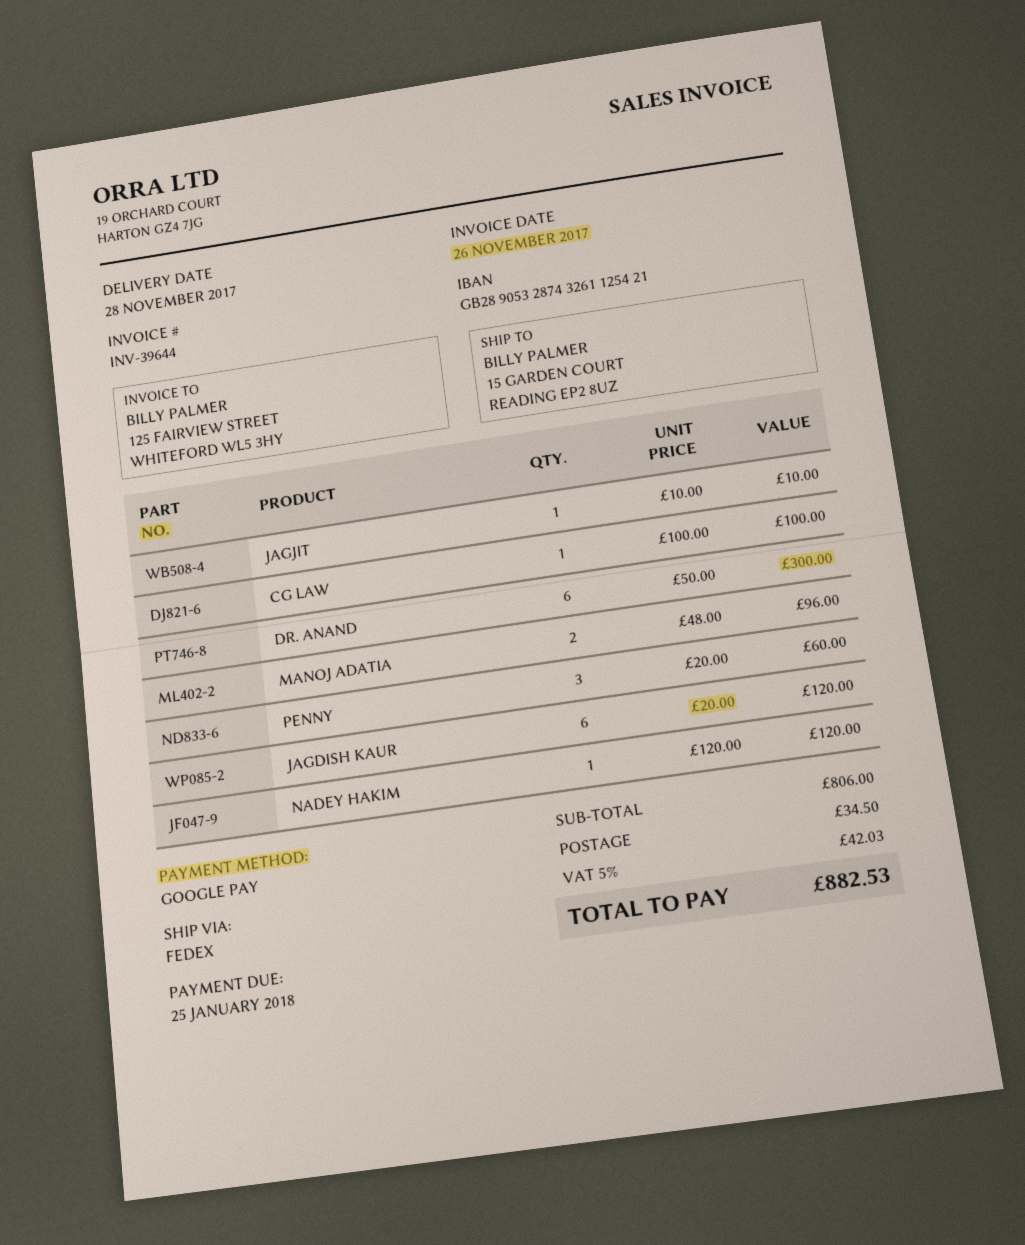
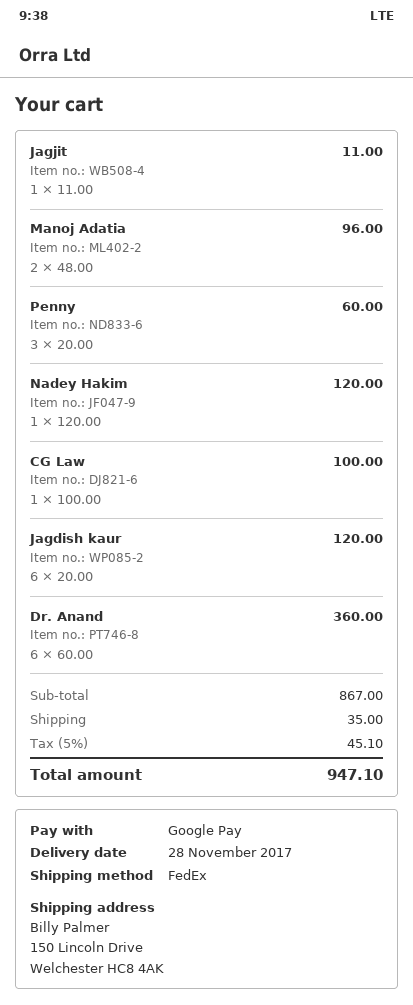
ship to: 15 GARDEN COURT, READING EP2 8UZ -> 150 Lincoln Drive, Welchester HC8 4AK
JAGJIT: 1 x 10.00 = 10.00 -> 1 x 11.00 = 11.00
DR. ANAND: 6 x 50.00 = 300.00 -> 6 x 60.00 = 360.00
subtotal: 806.00 -> 867.00
shipping: 34.50 -> 35.00
tax: 5% = 42.03 -> 5% = 45.10
total: 882.53 -> 947.10

